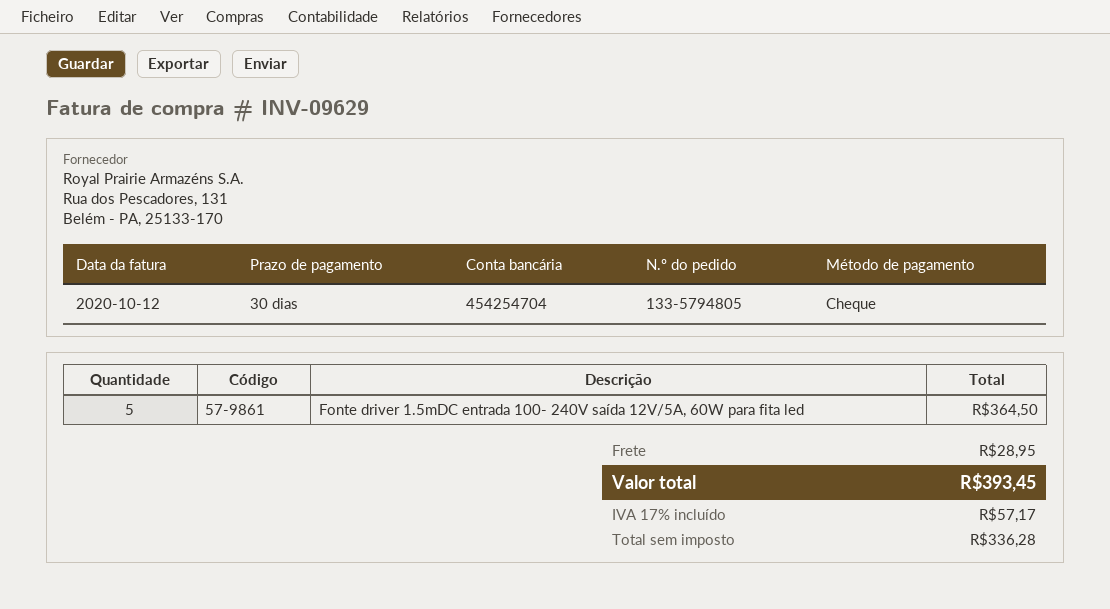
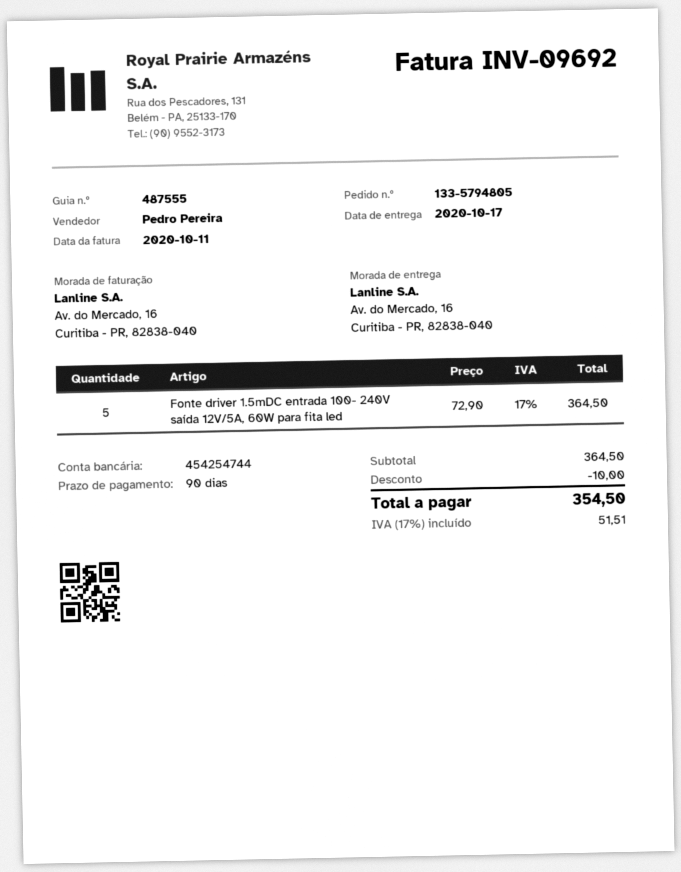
invoice number: INV-09629 -> INV-09692
invoice date: 2020-10-12 -> 2020-10-11
payment terms: 30 days -> 90 days
bank account: 454254704 -> 454254744
discount: none -> 10.00
shipping: 28.95 -> none
tax: 17% = 57.17 -> 17% = 51.51
total: 393.45 -> 354.50

